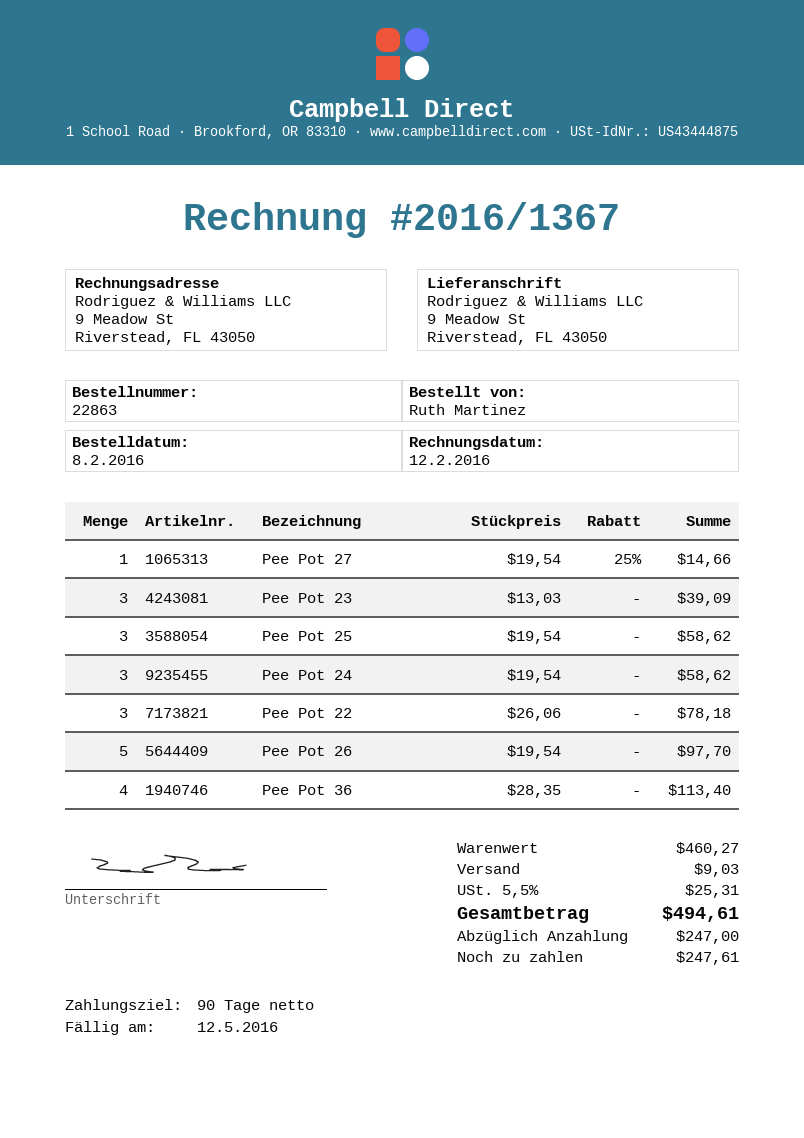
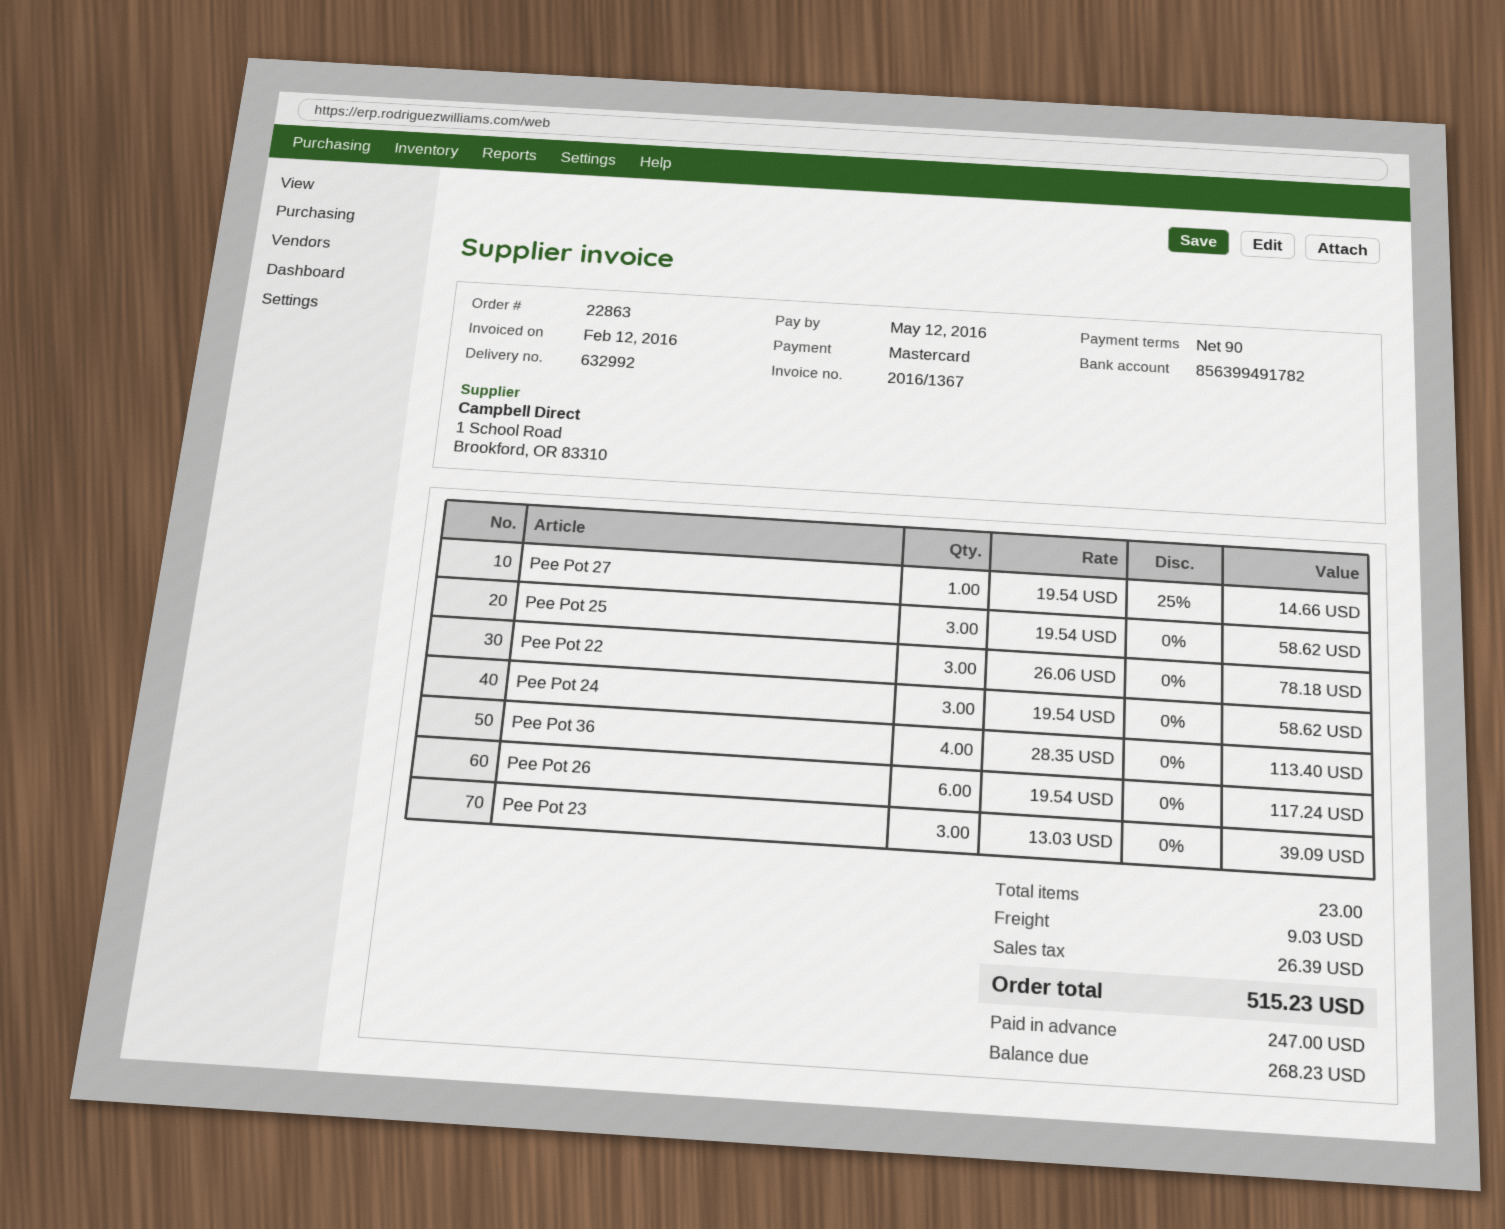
Pee Pot 26: 5 x 19.54 = 97.70 -> 6 x 19.54 = 117.24
tax: 25.31 -> 26.39
total: 494.61 -> 515.23
balance: 247.61 -> 268.23

